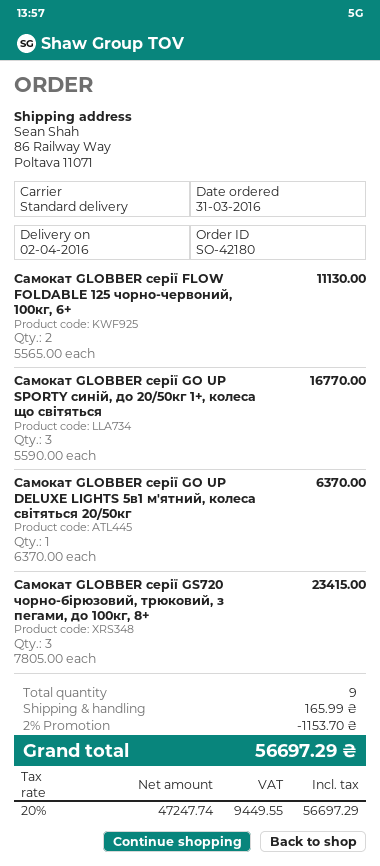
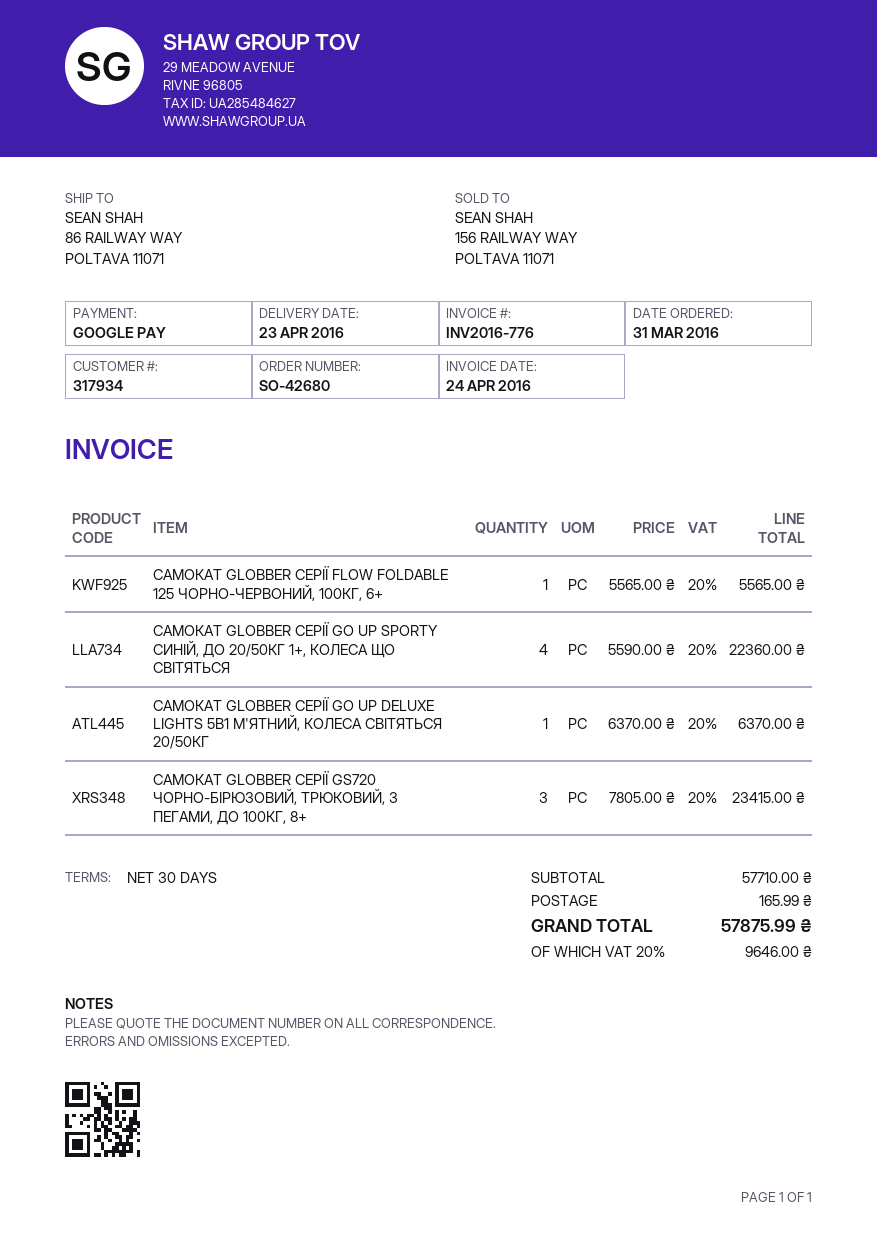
order number: SO-42180 -> SO-42680
delivery date: 2016-04-02 -> 2016-04-23
Самокат GLOBBER серії FLOW FOLDABLE 125 чорно-червоний, 100кг, 6+: 2 x 5565.00 = 11130.00 -> 1 x 5565.00 = 5565.00
Самокат GLOBBER серії GO UP SPORTY синій, до 20/50кг 1+, колеса що світяться: 3 x 5590.00 = 16770.00 -> 4 x 5590.00 = 22360.00
discount: 2% = 1153.70 -> none
tax: 20% = 9449.55 -> 20% = 9646.00
total: 56697.29 -> 57875.99

